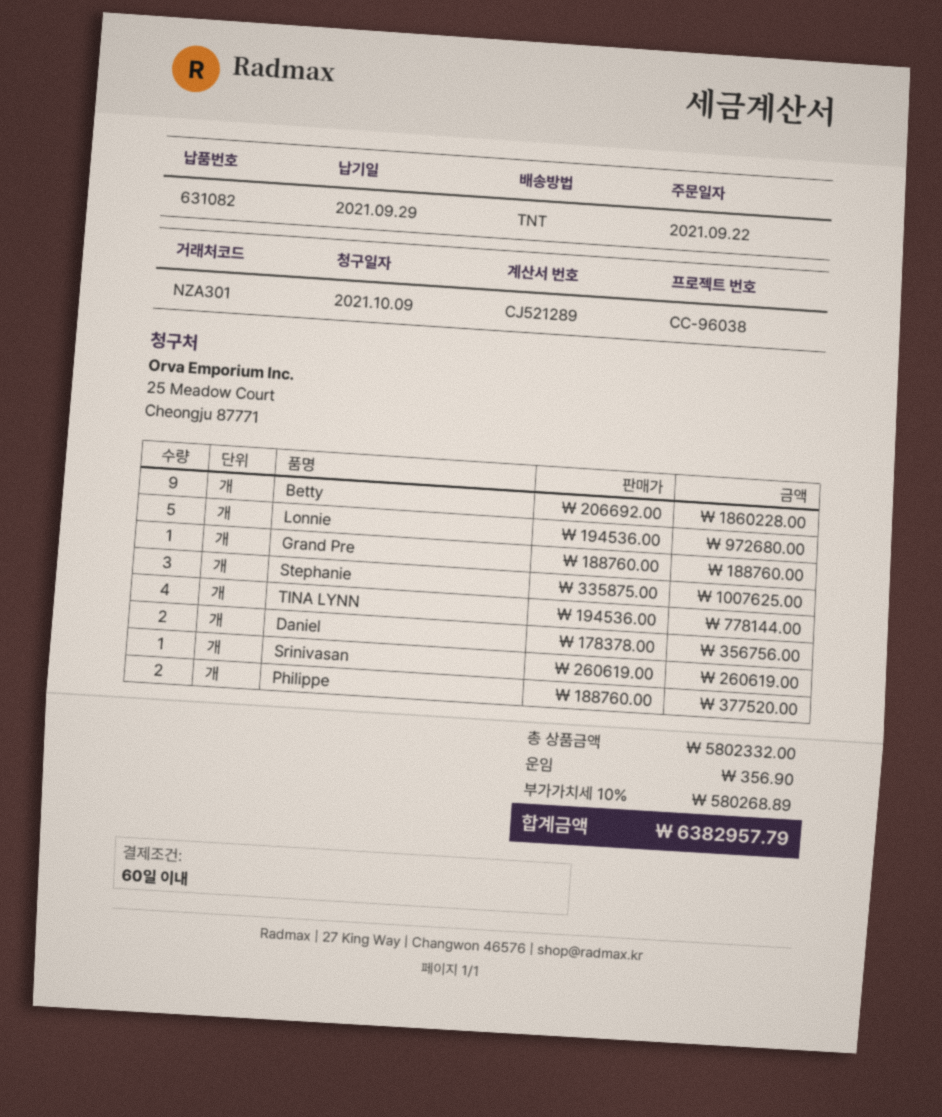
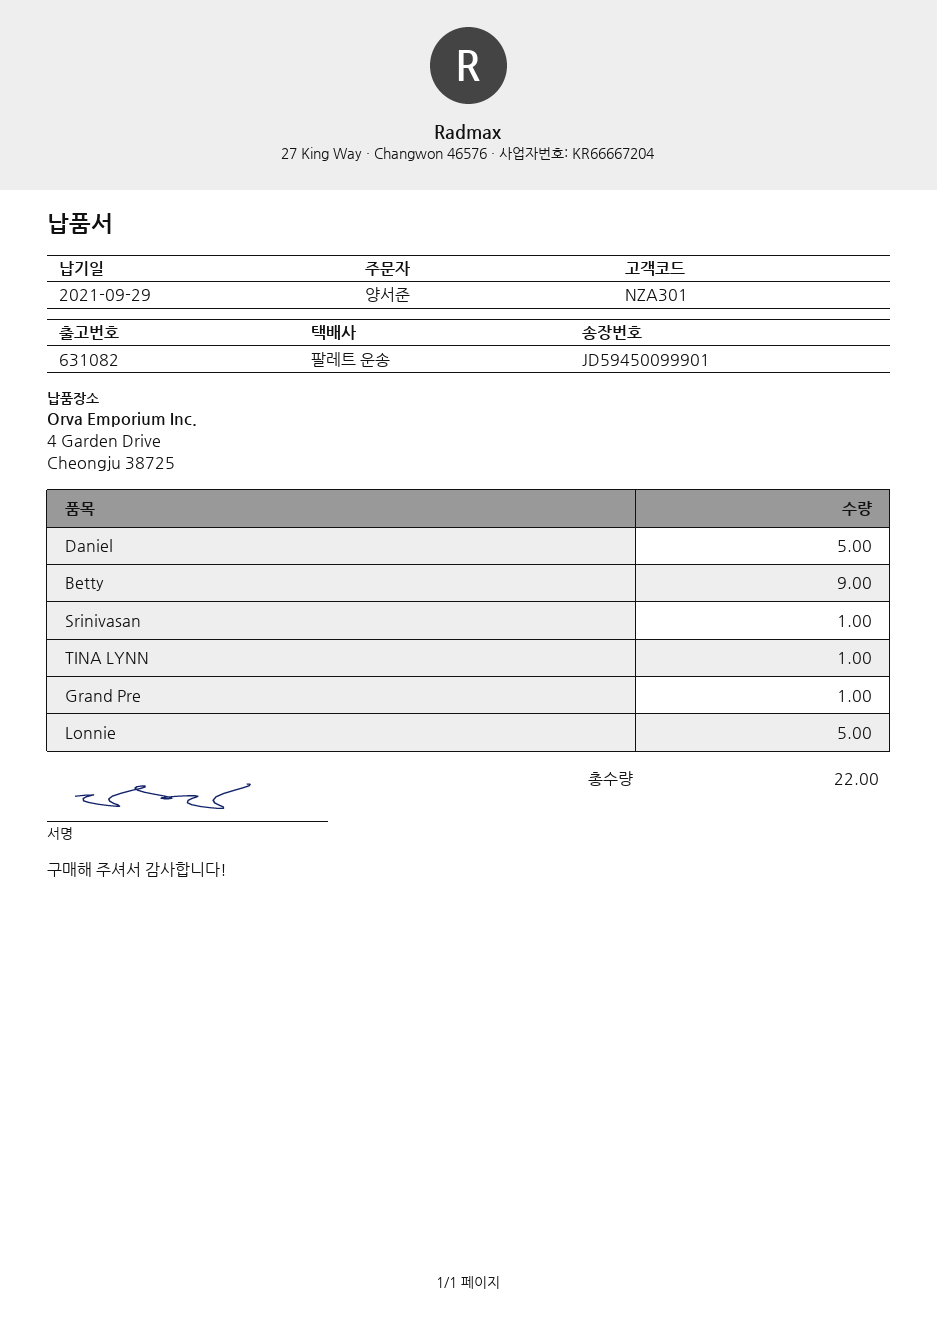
shipping method: TNT -> pallet freight
Stephanie: 3 -> none
TINA LYNN: 4 -> 1
Daniel: 2 -> 5
Philippe: 2 -> none

